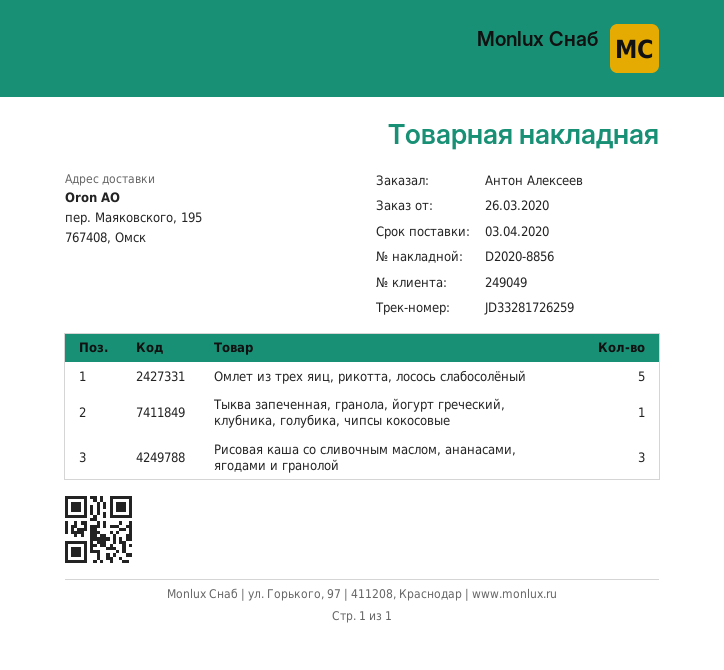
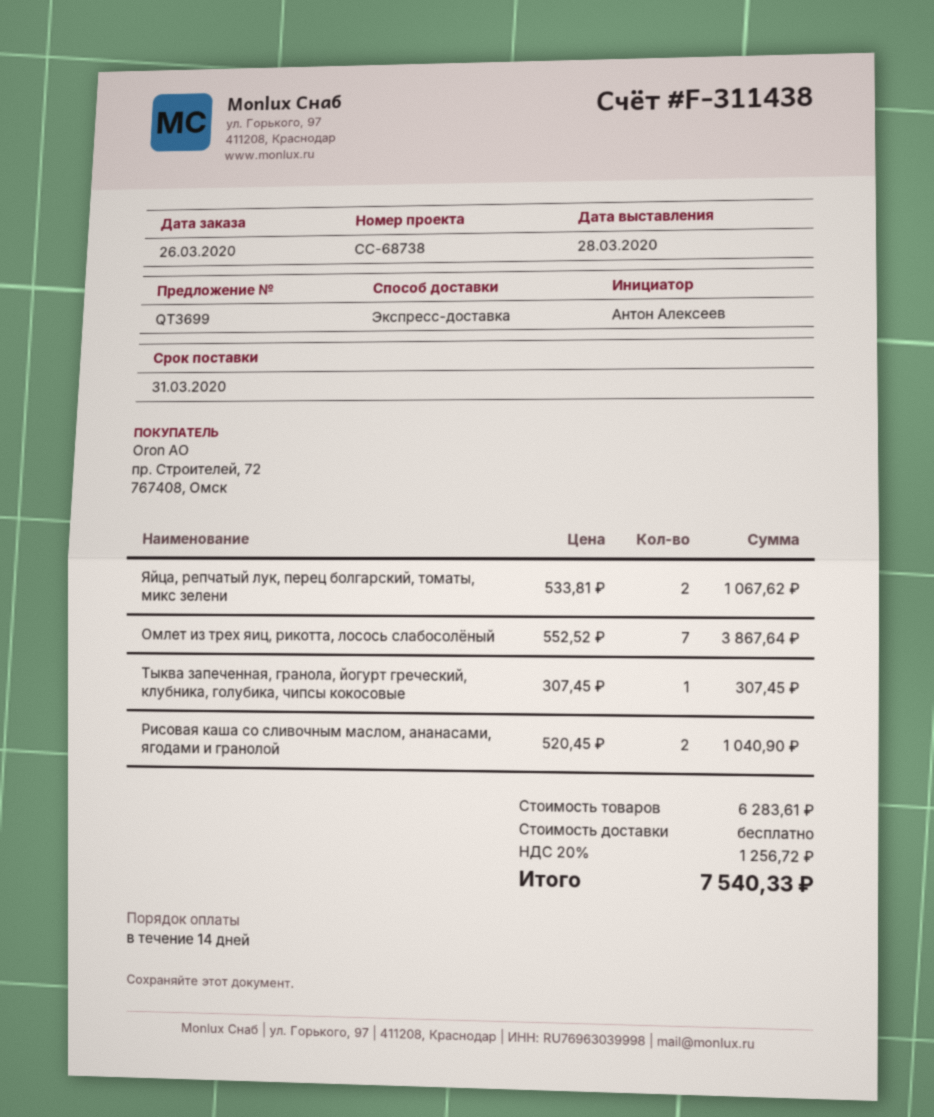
delivery date: 2020-04-03 -> 2020-03-31
Омлет из трех яиц, рикотта, лосось слабосолёный: 5 -> 7
Рисовая каша со сливочным маслом, ананасами, ягодами и гранолой: 3 -> 2
Яйца, репчатый лук, перец болгарский, томаты, микс зелени: none -> 2

